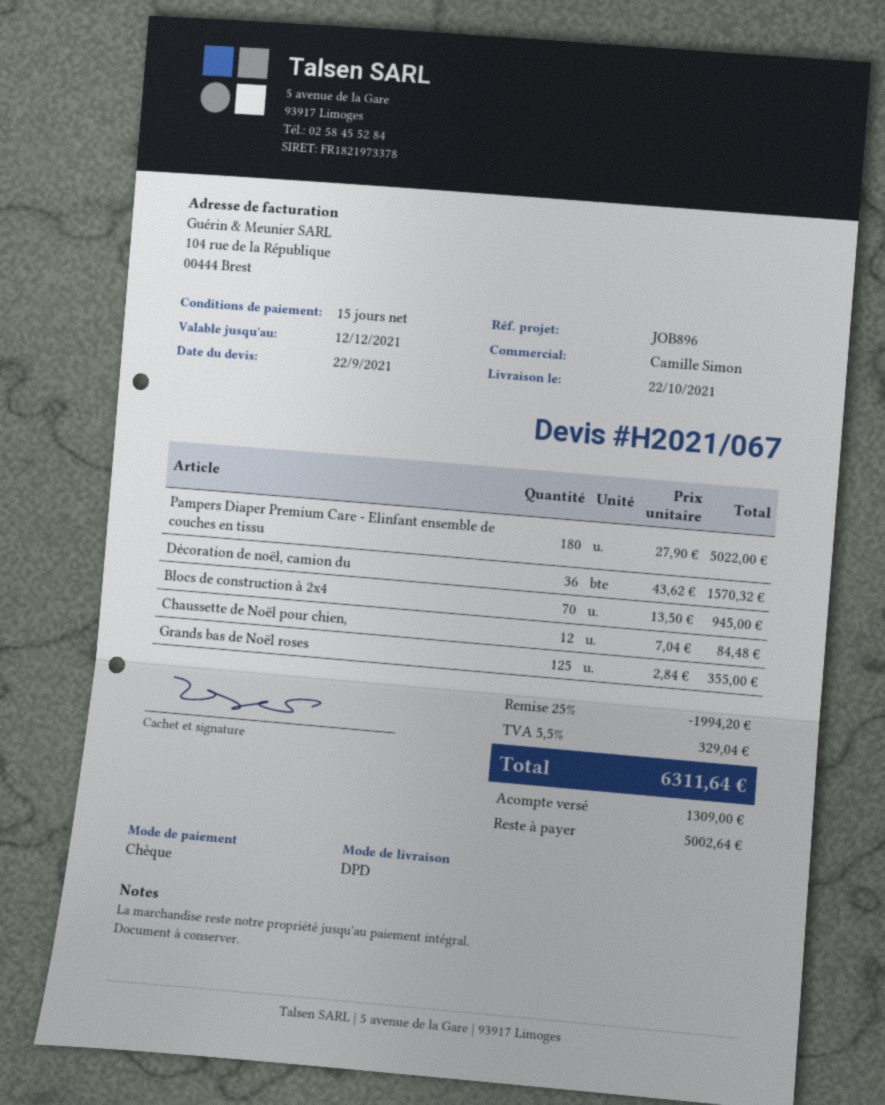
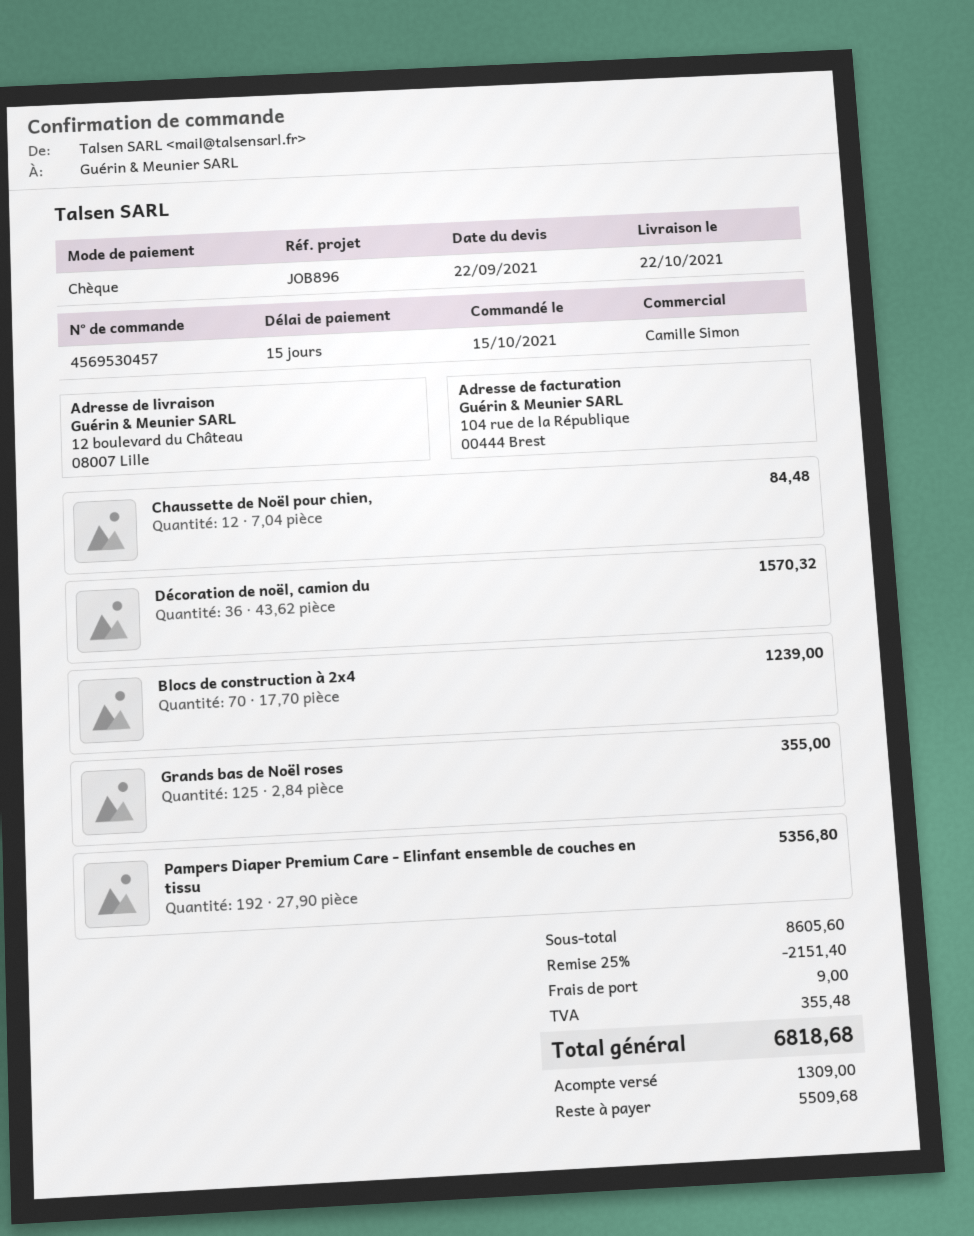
Pampers Diaper Premium Care - Elinfant ensemble de couches en tissu: 180 x 27.90 = 5022.00 -> 192 x 27.90 = 5356.80
Blocs de construction à 2x4: 70 x 13.50 = 945.00 -> 70 x 17.70 = 1239.00
discount: 25% = 1994.20 -> 25% = 2151.40
shipping: none -> 9.00
tax: 329.04 -> 355.48
total: 6311.64 -> 6818.68
balance: 5002.64 -> 5509.68

